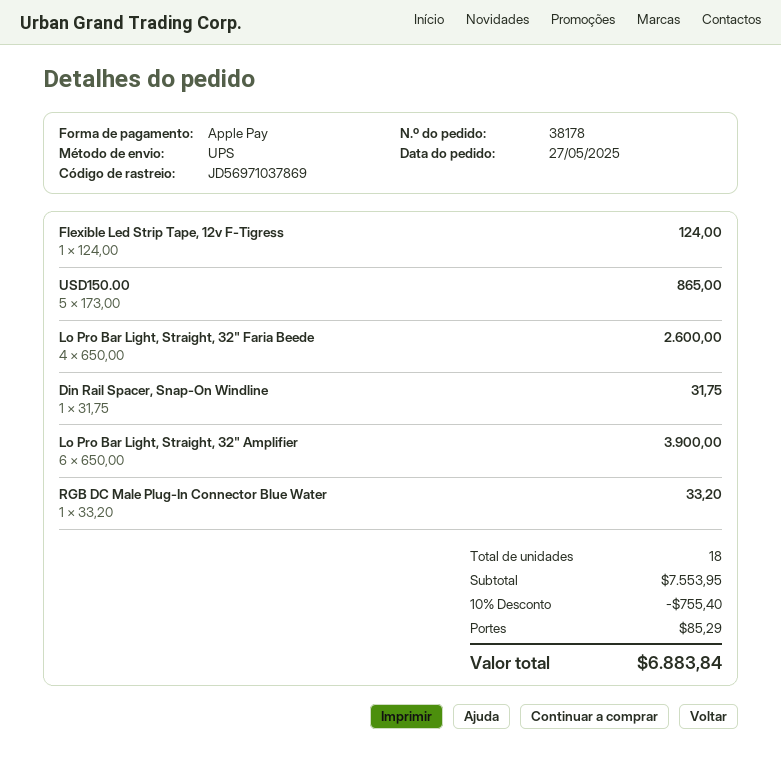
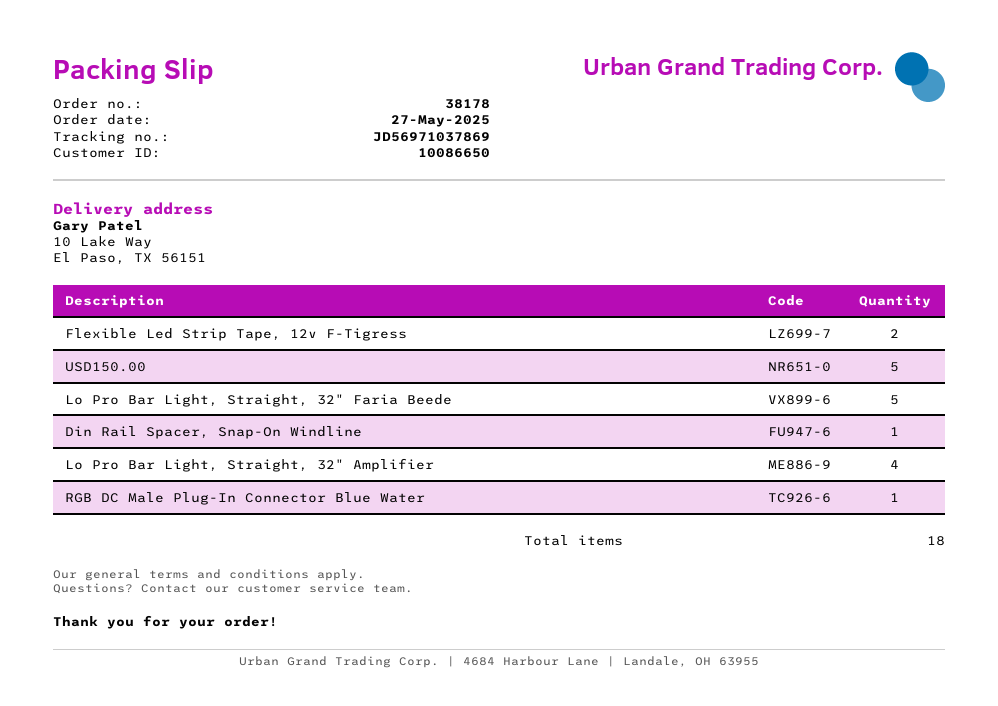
Flexible Led Strip Tape, 12v F-Tigress: 1 -> 2
Lo Pro Bar Light, Straight, 32" Faria Beede: 4 -> 5
Lo Pro Bar Light, Straight, 32" Amplifier: 6 -> 4

